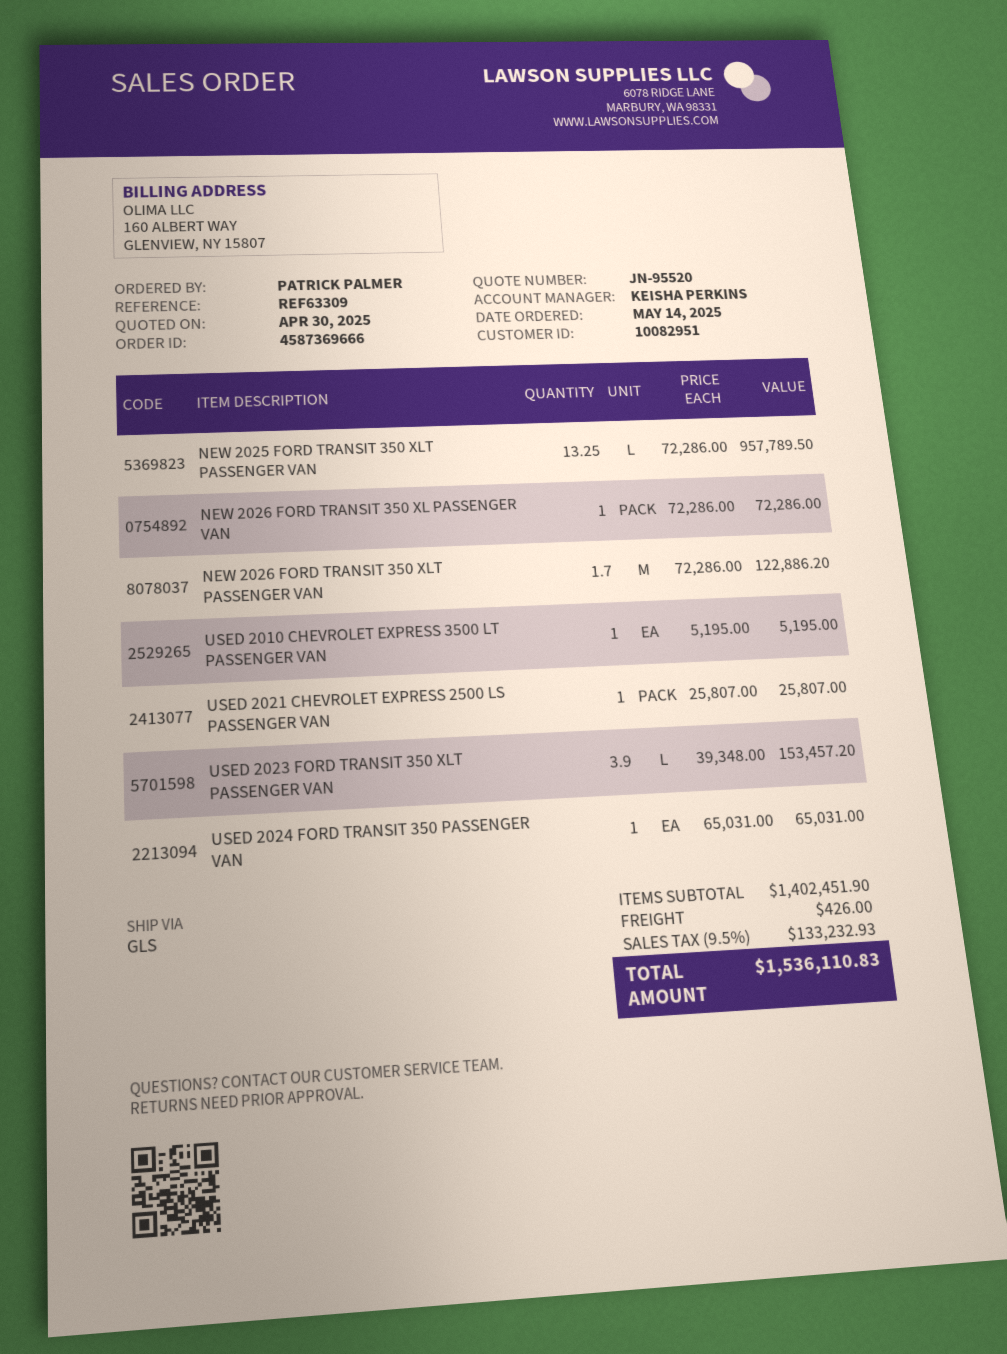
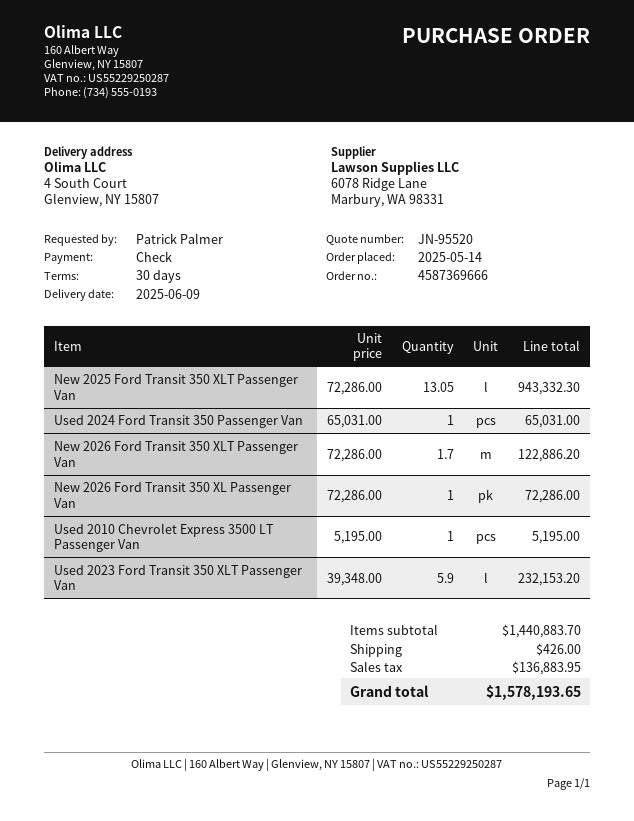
NEW 2025 FORD TRANSIT 350 XLT PASSENGER VAN: 13.25 x 72286.00 = 957789.50 -> 13.05 x 72286.00 = 943332.30
USED 2021 CHEVROLET EXPRESS 2500 LS PASSENGER VAN: 1 x 25807.00 = 25807.00 -> none
USED 2023 FORD TRANSIT 350 XLT PASSENGER VAN: 3.9 x 39348.00 = 153457.20 -> 5.9 x 39348.00 = 232153.20
subtotal: 1402451.90 -> 1440883.70
tax: 133232.93 -> 136883.95
total: 1536110.83 -> 1578193.65

